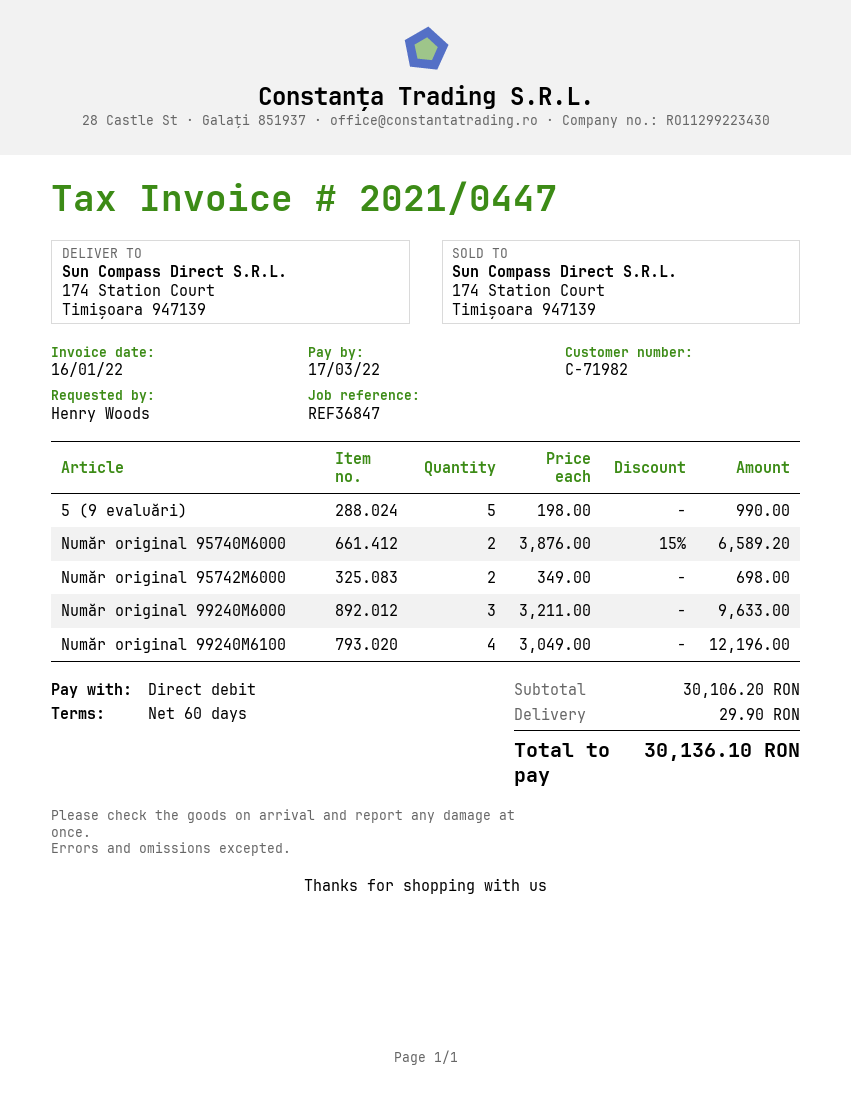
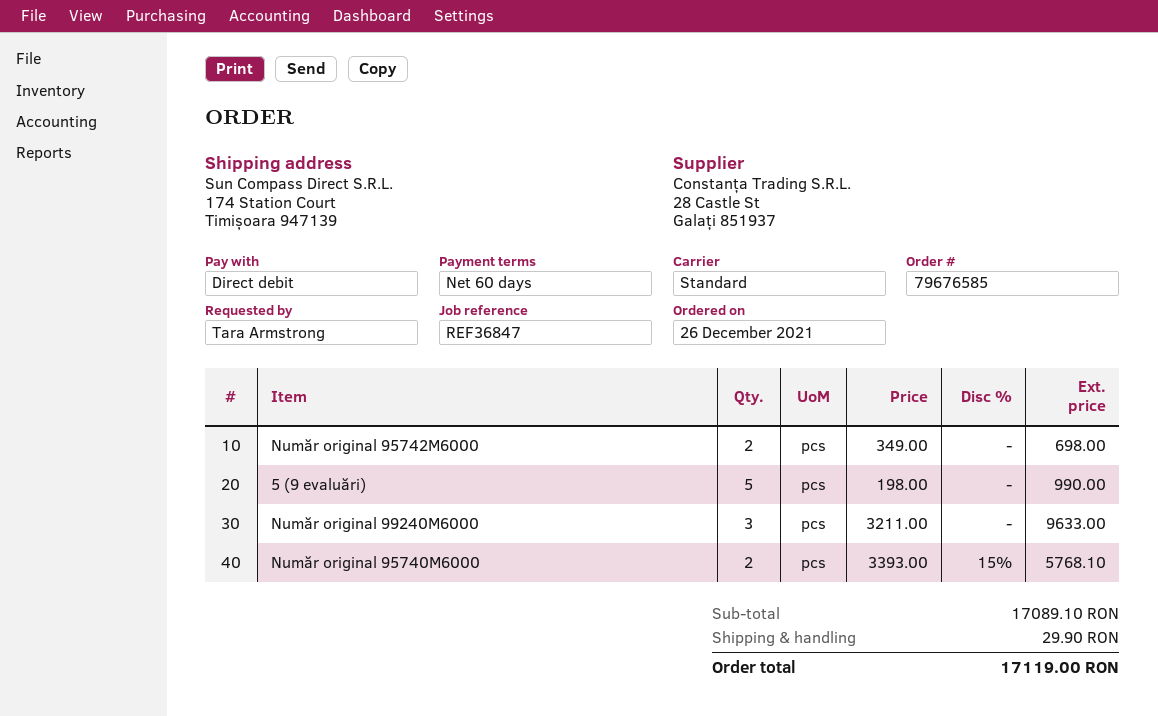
ordered by: Henry Woods -> Tara Armstrong
Număr original 95740M6000: 2 x 3876.00 - 15% = 6589.20 -> 2 x 3393.00 - 15% = 5768.10
Număr original 99240M6100: 4 x 3049.00 = 12196.00 -> none
subtotal: 30106.20 -> 17089.10
total: 30136.10 -> 17119.00

